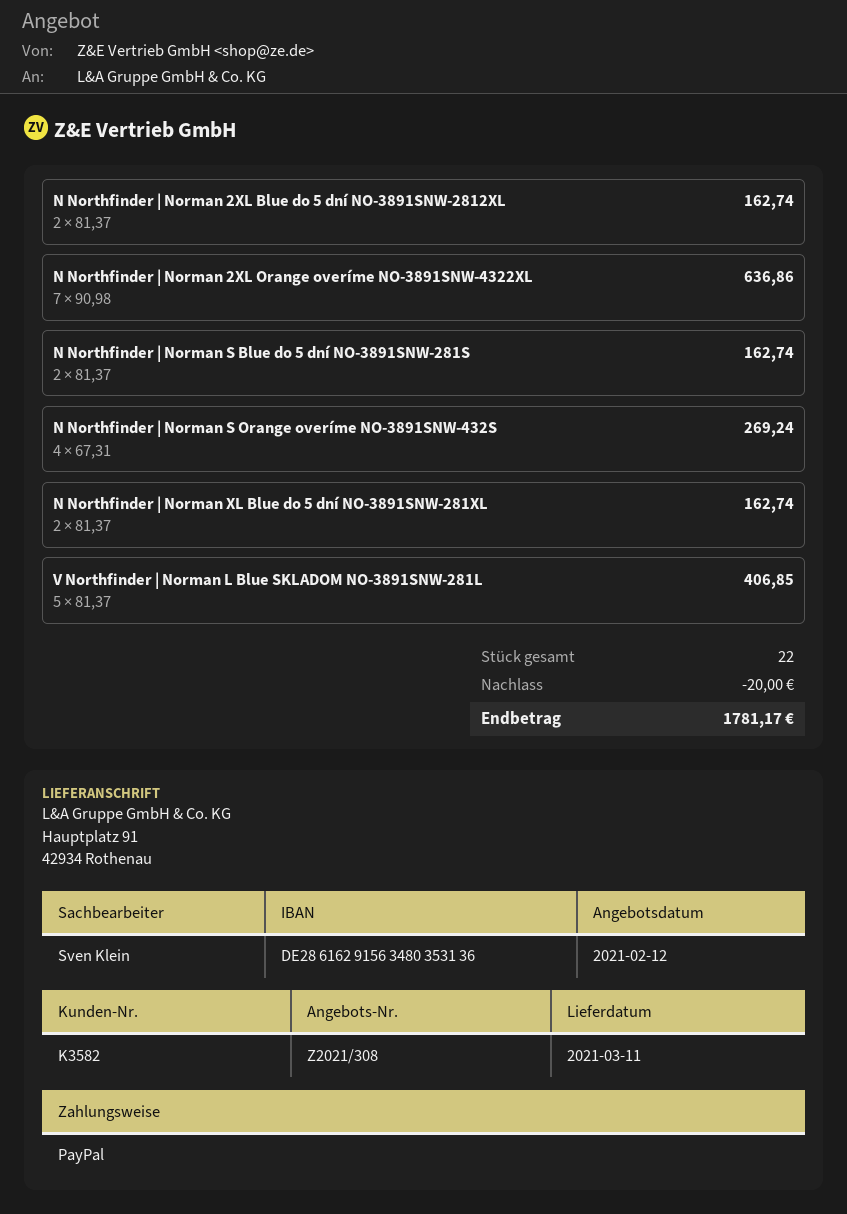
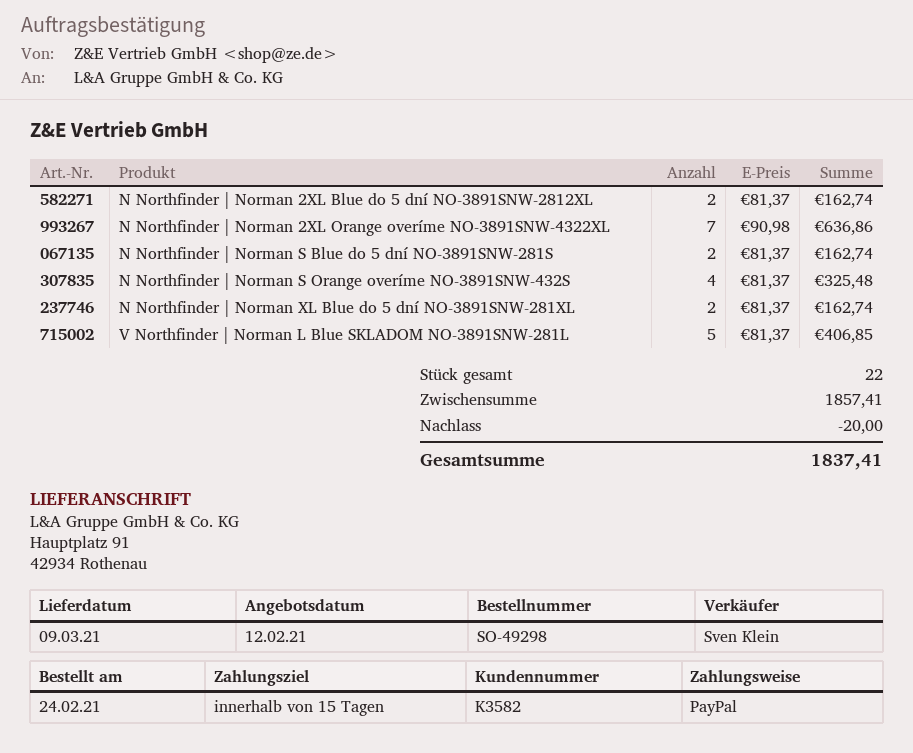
delivery date: 2021-03-11 -> 2021-03-09
N Northfinder | Norman S Orange overíme NO-3891SNW-432S: 4 x 67.31 = 269.24 -> 4 x 81.37 = 325.48
total: 1781.17 -> 1837.41

